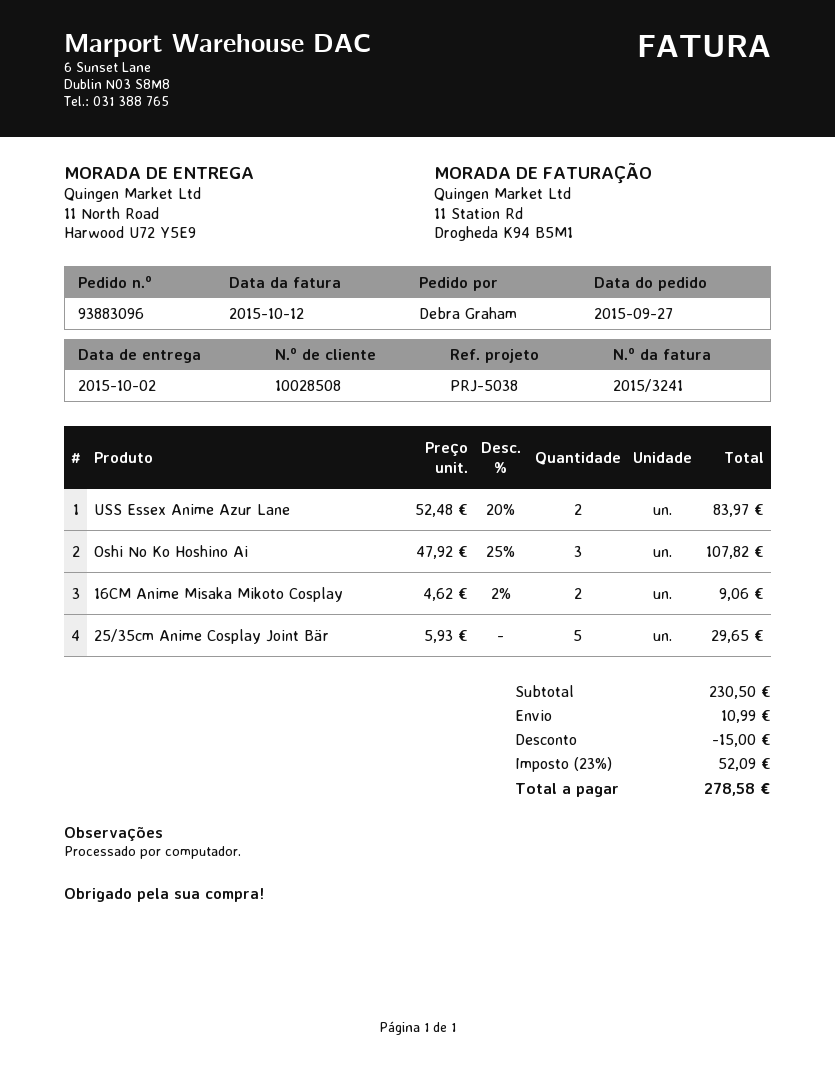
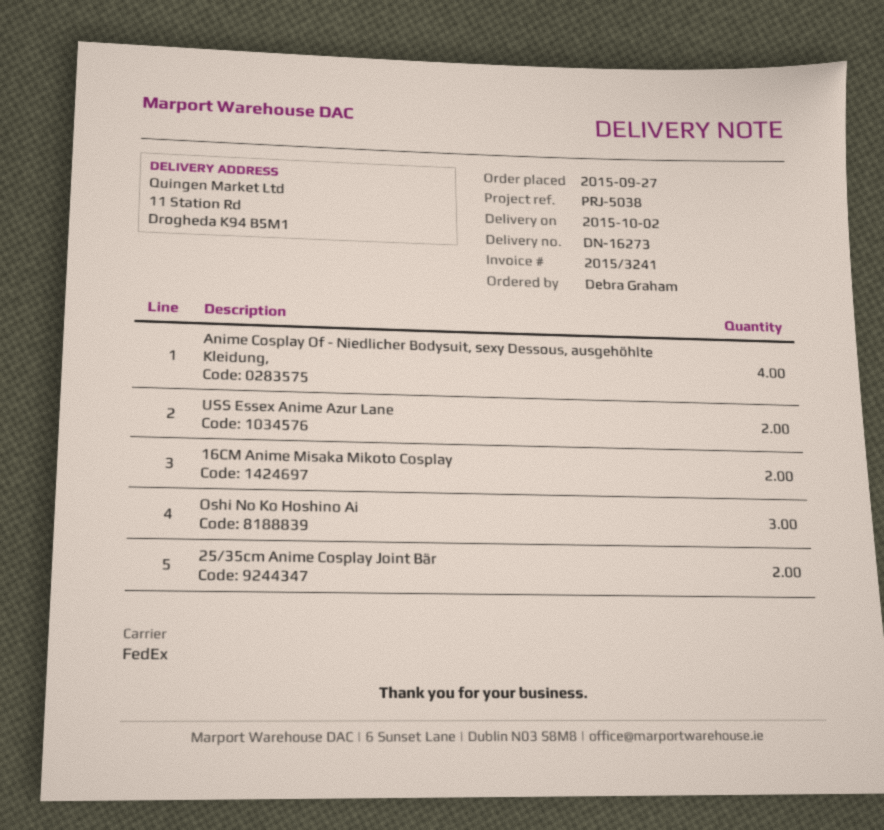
ship to: 11 North Road, Harwood U72 Y5E9 -> 11 Station Rd, Drogheda K94 B5M1
25/35cm Anime Cosplay Joint Bär: 5 -> 2
Anime Cosplay Of - Niedlicher Bodysuit, sexy Dessous, ausgehöhlte Kleidung,: none -> 4

